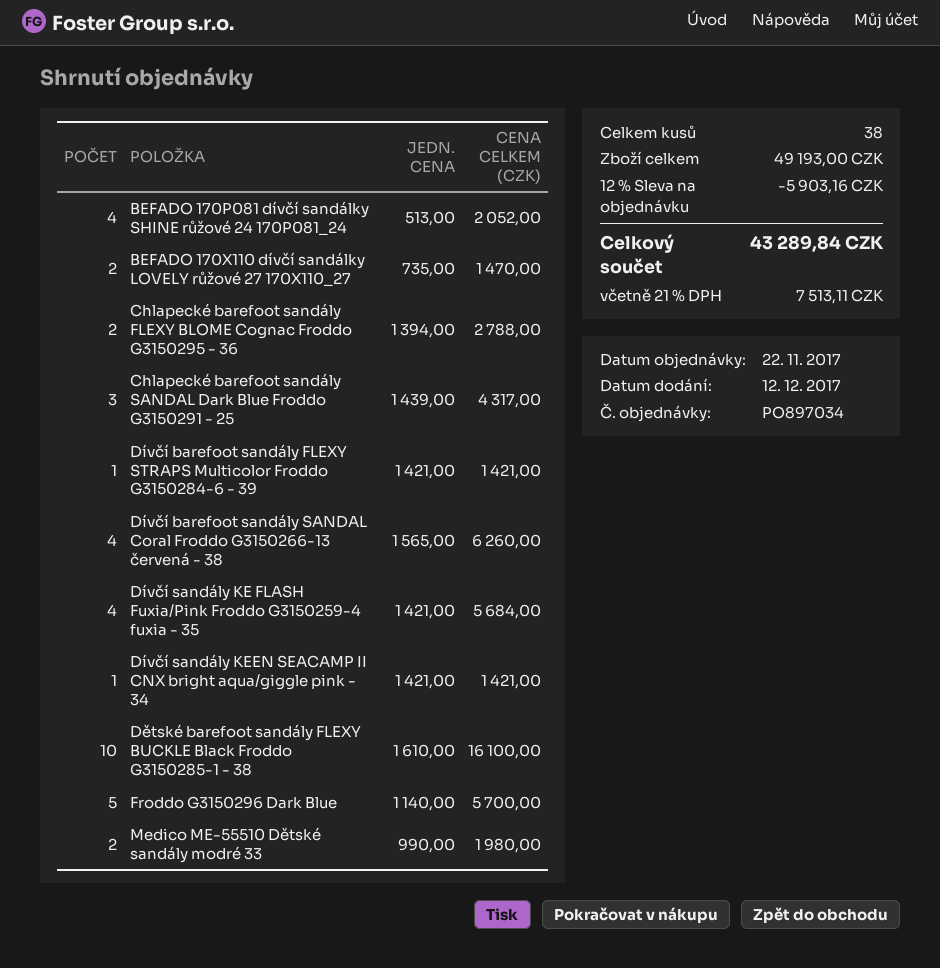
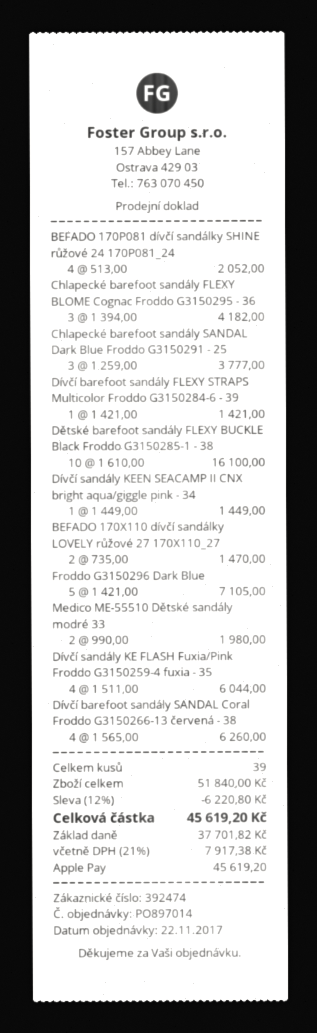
order number: PO897034 -> PO897014
Chlapecké barefoot sandály FLEXY BLOME Cognac Froddo G3150295 - 36: 2 x 1394.00 = 2788.00 -> 3 x 1394.00 = 4182.00
Chlapecké barefoot sandály SANDAL Dark Blue Froddo G3150291 - 25: 3 x 1439.00 = 4317.00 -> 3 x 1259.00 = 3777.00
Dívčí sandály KE FLASH Fuxia/Pink Froddo G3150259-4 fuxia - 35: 4 x 1421.00 = 5684.00 -> 4 x 1511.00 = 6044.00
Dívčí sandály KEEN SEACAMP II CNX bright aqua/giggle pink - 34: 1 x 1421.00 = 1421.00 -> 1 x 1449.00 = 1449.00
Froddo G3150296 Dark Blue: 5 x 1140.00 = 5700.00 -> 5 x 1421.00 = 7105.00
total quantity: 38 -> 39
subtotal: 49193.00 -> 51840.00
discount: 12% = 5903.16 -> 12% = 6220.80
tax: 21% = 7513.11 -> 21% = 7917.38
total: 43289.84 -> 45619.20

